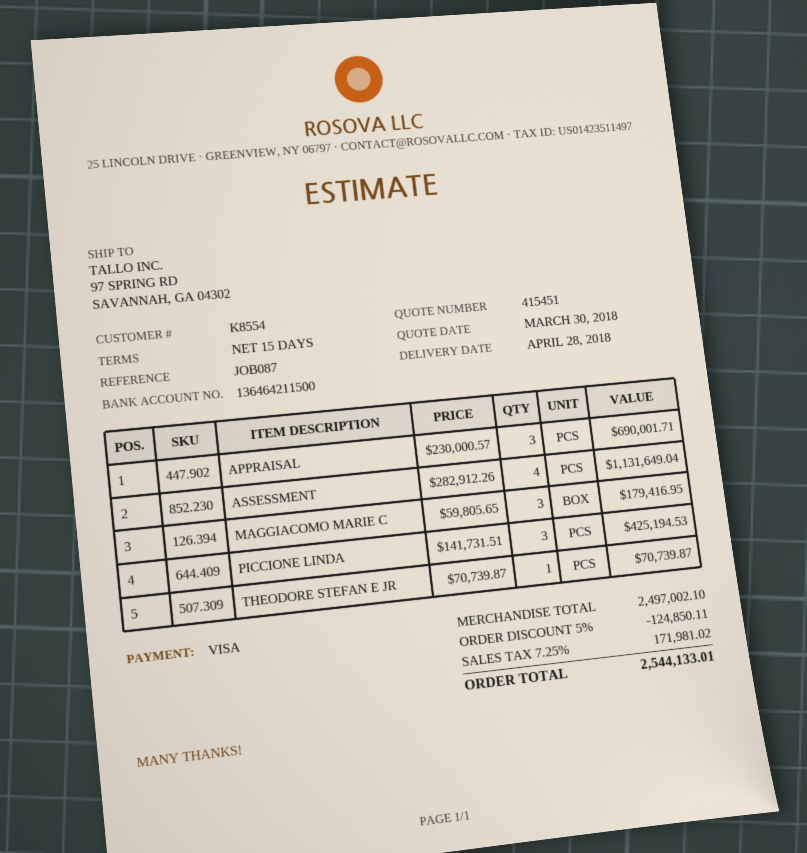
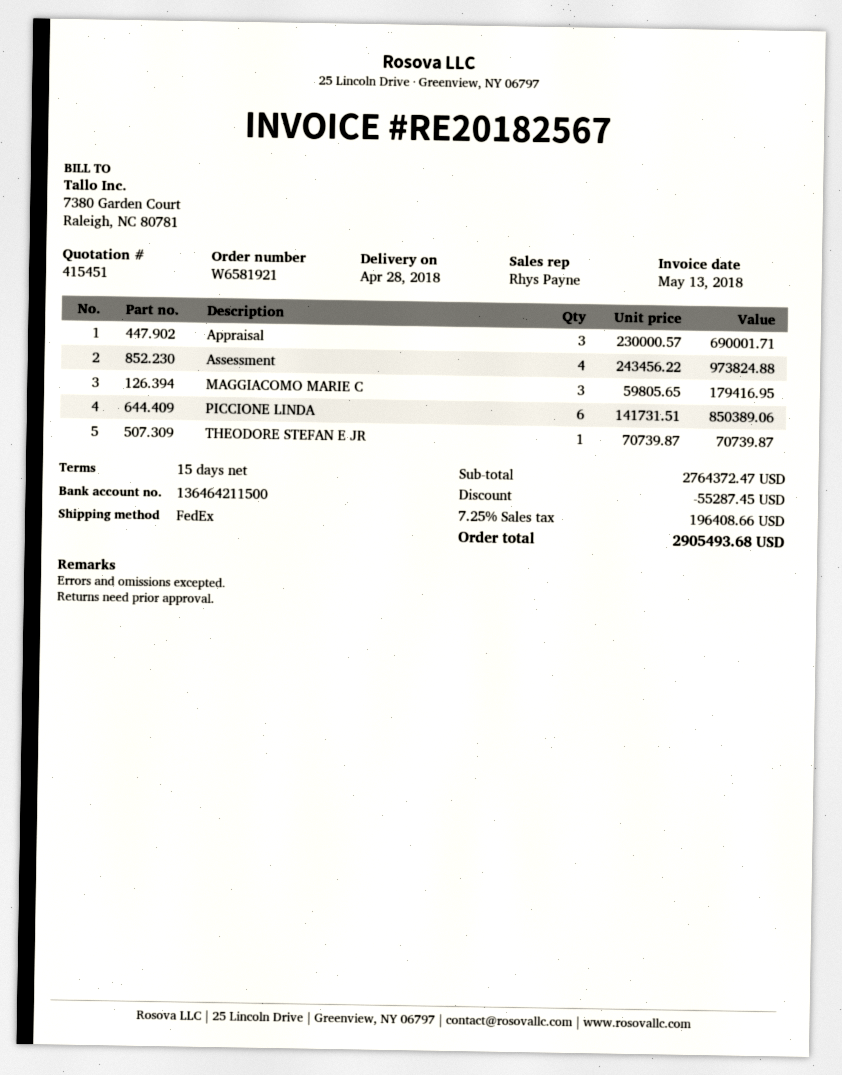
ASSESSMENT: 4 x 282912.26 = 1131649.04 -> 4 x 243456.22 = 973824.88
PICCIONE LINDA: 3 x 141731.51 = 425194.53 -> 6 x 141731.51 = 850389.06
subtotal: 2497002.10 -> 2764372.47
discount: 124850.11 -> 55287.45
tax: 7.25% = 171981.02 -> 7.25% = 196408.66
total: 2544133.01 -> 2905493.68

